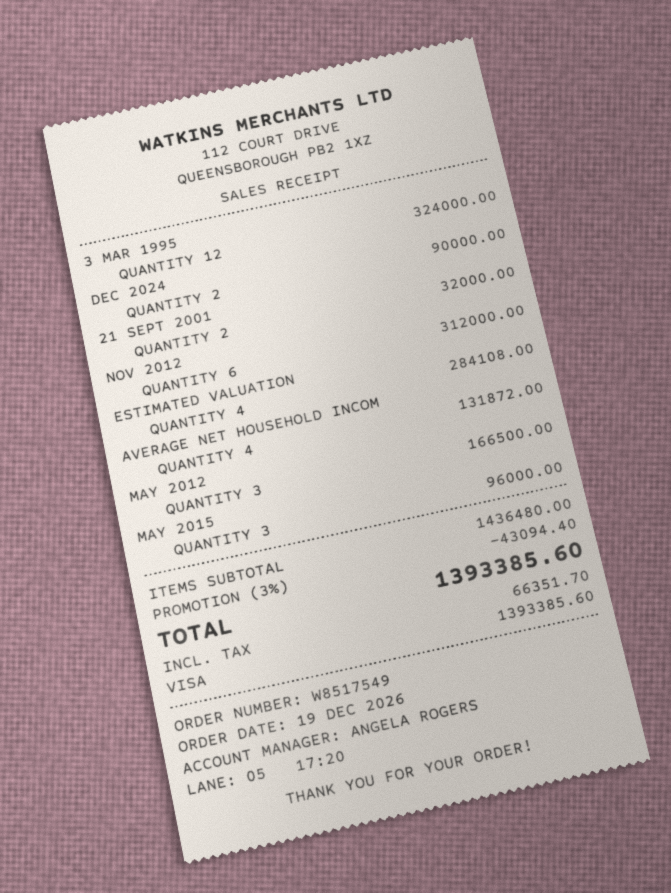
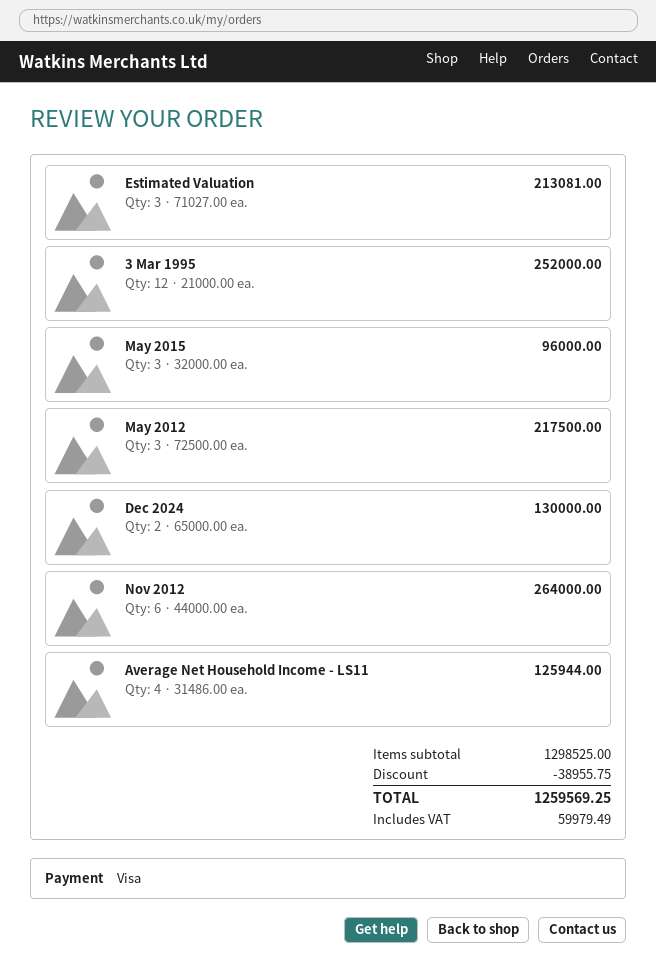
3 MAR 1995: 12 for 324000.00 -> 12 for 252000.00
DEC 2024: 2 for 90000.00 -> 2 for 130000.00
21 SEPT 2001: 2 for 32000.00 -> none
NOV 2012: 6 for 312000.00 -> 6 for 264000.00
ESTIMATED VALUATION: 4 for 284108.00 -> 3 for 213081.00
AVERAGE NET HOUSEHOLD INCOM: 4 for 131872.00 -> 4 for 125944.00
MAY 2012: 3 for 166500.00 -> 3 for 217500.00
subtotal: 1436480.00 -> 1298525.00
discount: 43094.40 -> 38955.75
tax: 66351.70 -> 59979.49
total: 1393385.60 -> 1259569.25

